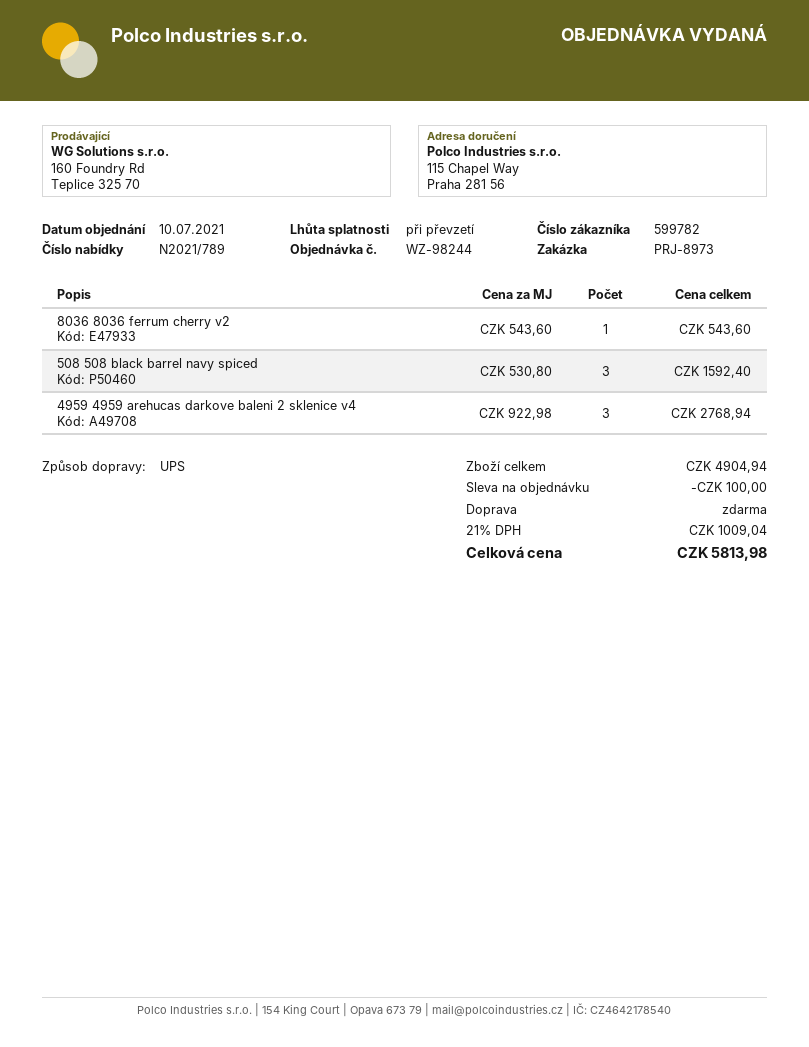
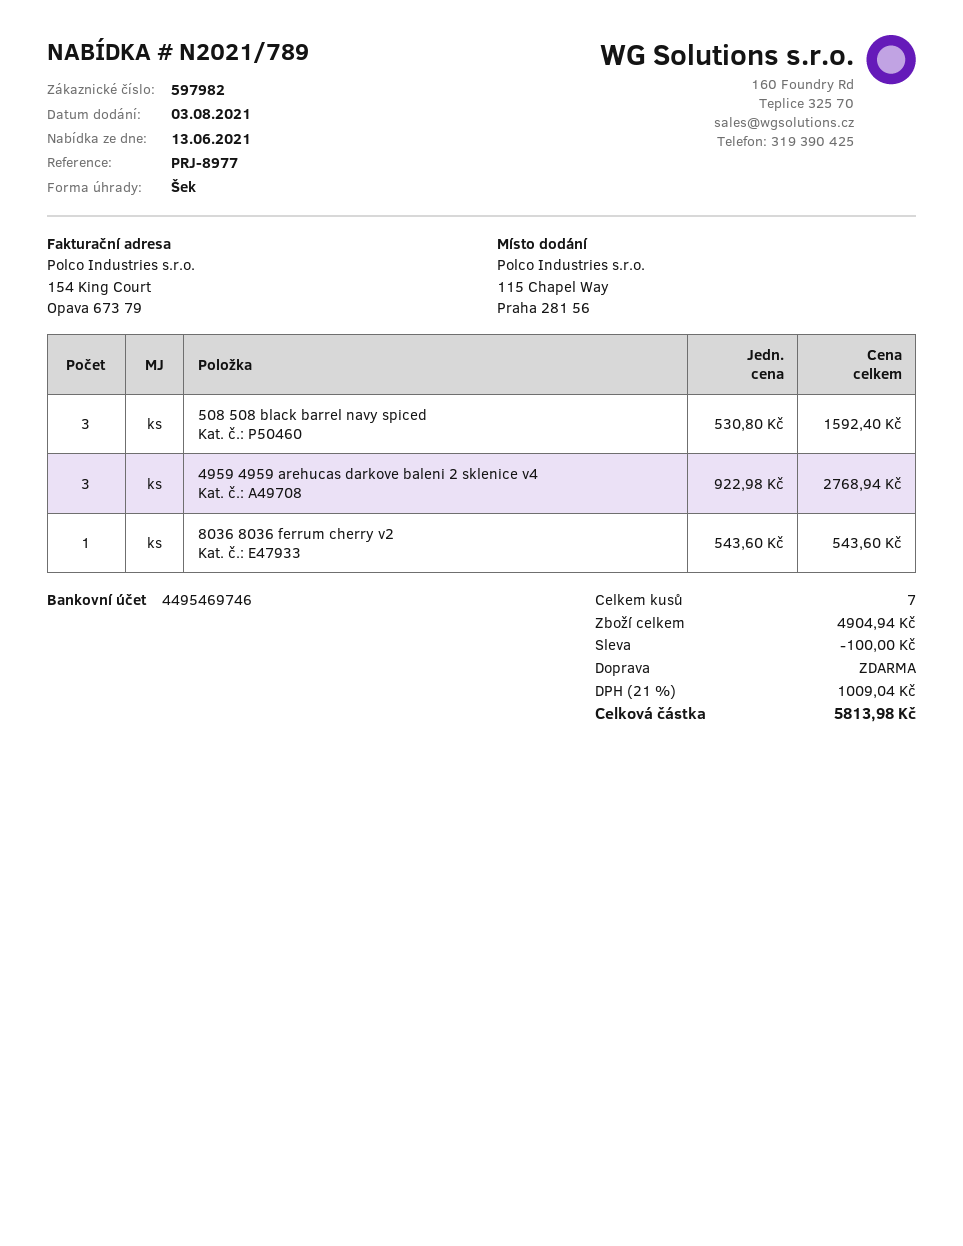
customer number: 599782 -> 597982
reference: PRJ-8973 -> PRJ-8977

